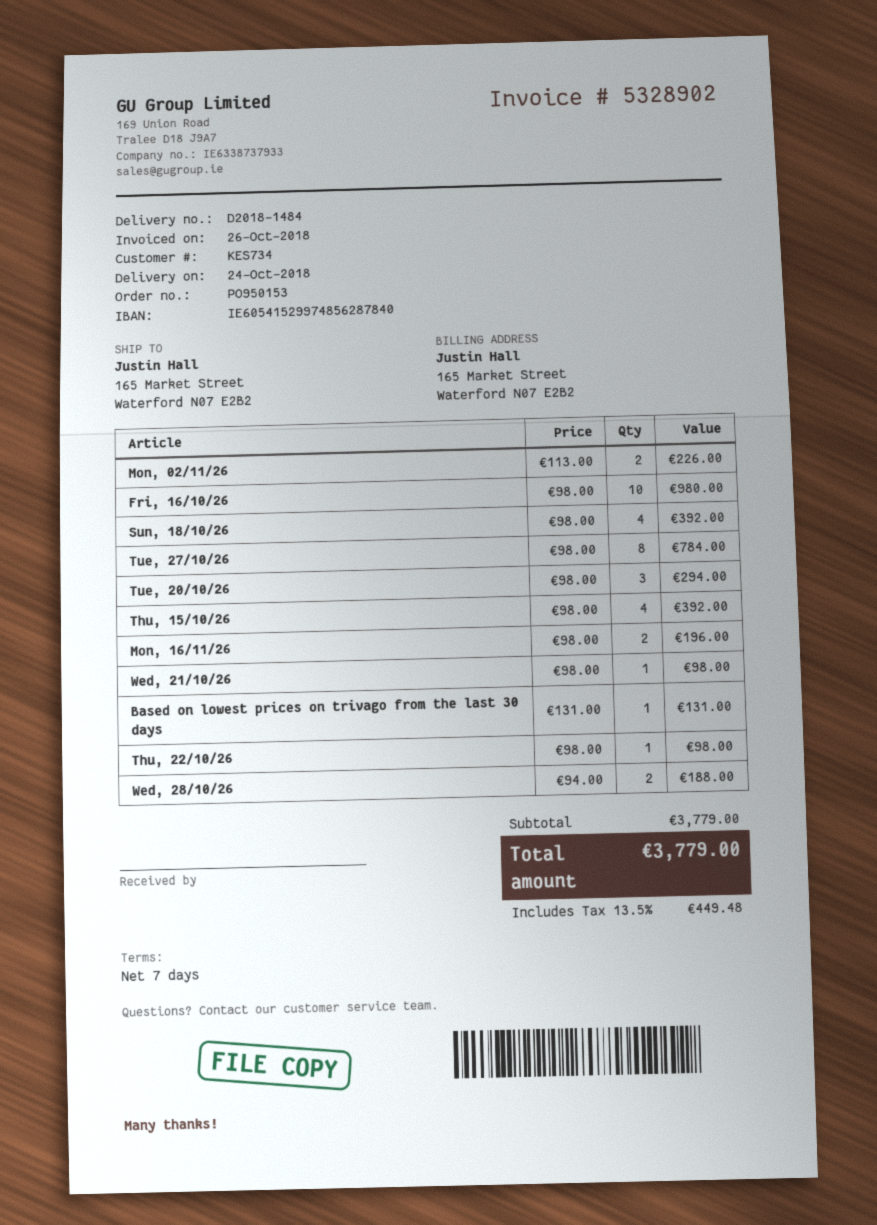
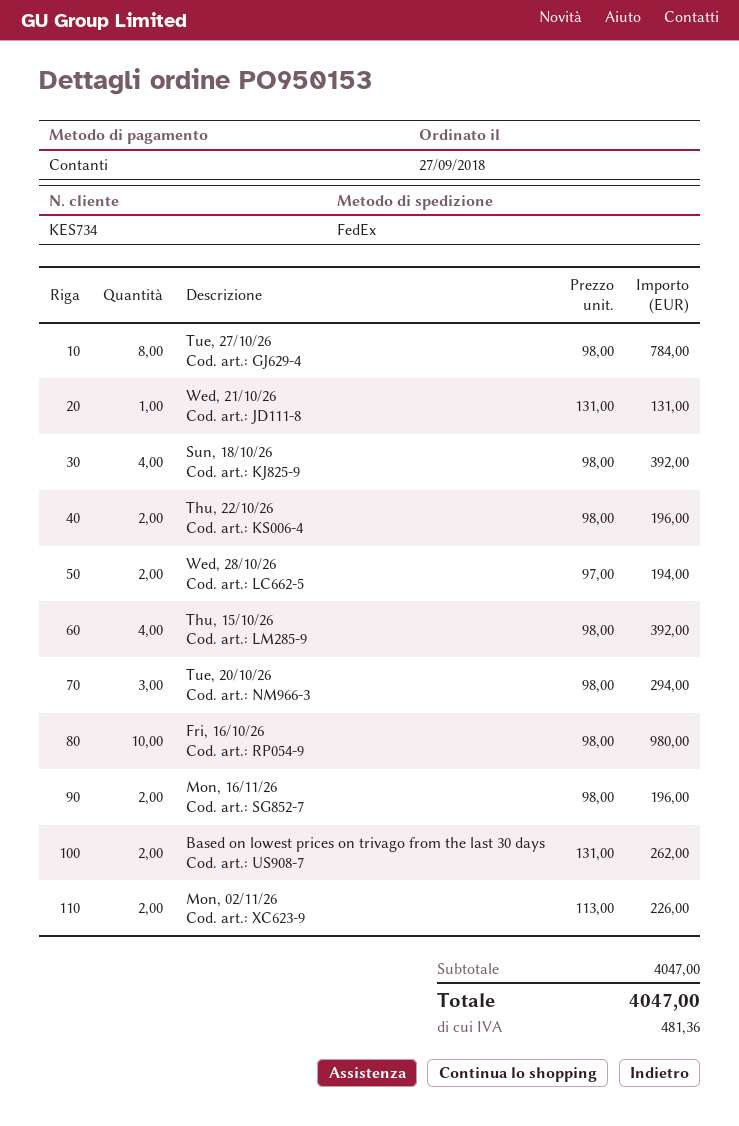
Wed, 21/10/26: 1 x 98.00 = 98.00 -> 1 x 131.00 = 131.00
Based on lowest prices on trivago from the last 30 days: 1 x 131.00 = 131.00 -> 2 x 131.00 = 262.00
Thu, 22/10/26: 1 x 98.00 = 98.00 -> 2 x 98.00 = 196.00
Wed, 28/10/26: 2 x 94.00 = 188.00 -> 2 x 97.00 = 194.00
subtotal: 3779.00 -> 4047.00
tax: 449.48 -> 481.36
total: 3779.00 -> 4047.00

